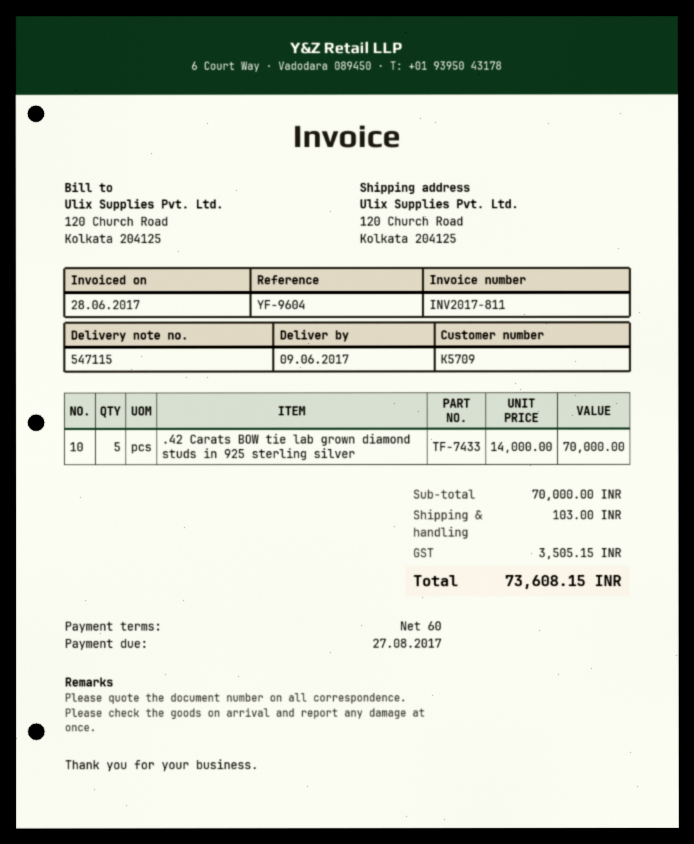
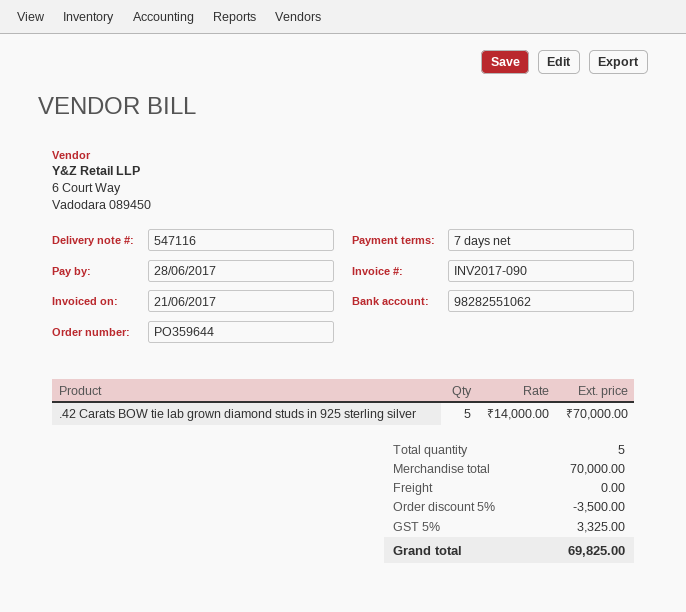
delivery note number: 547115 -> 547116
invoice number: INV2017-811 -> INV2017-090
invoice date: 2017-06-28 -> 2017-06-21
payment terms: 60 days -> 7 days
due date: 2017-08-27 -> 2017-06-28
discount: none -> 5% = 3500.00
shipping: 103.00 -> 0.00
tax: 3505.15 -> 3325.00
total: 73608.15 -> 69825.00

